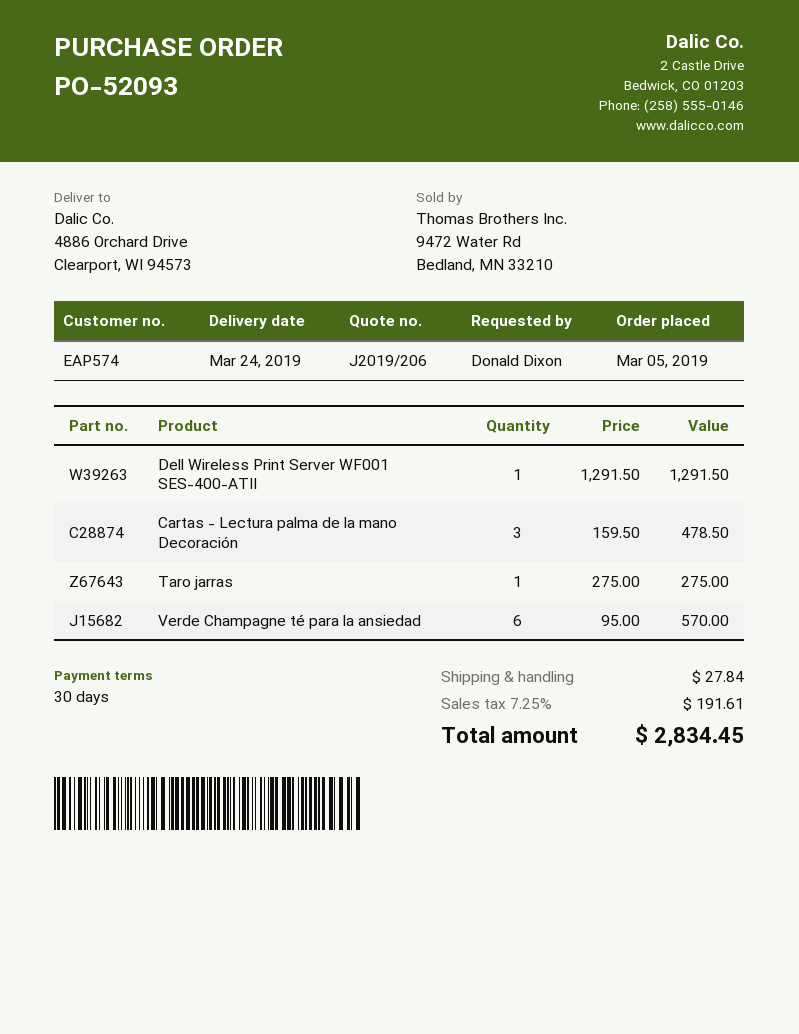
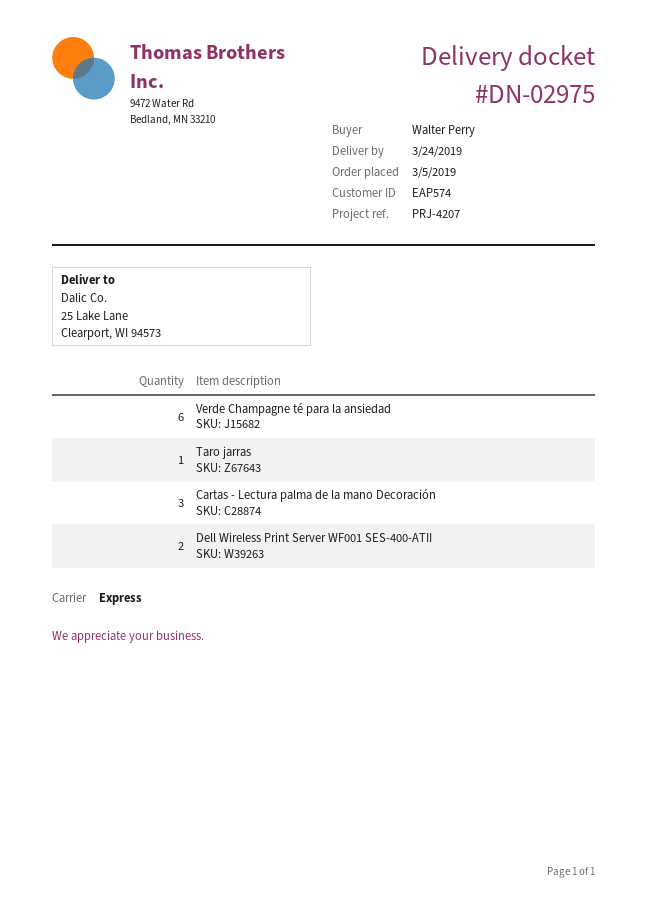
ordered by: Donald Dixon -> Walter Perry
ship to: 4886 Orchard Drive, Clearport, WI 94573 -> 25 Lake Lane, Clearport, WI 94573
Dell Wireless Print Server WF001 SES-400-ATII: 1 -> 2

